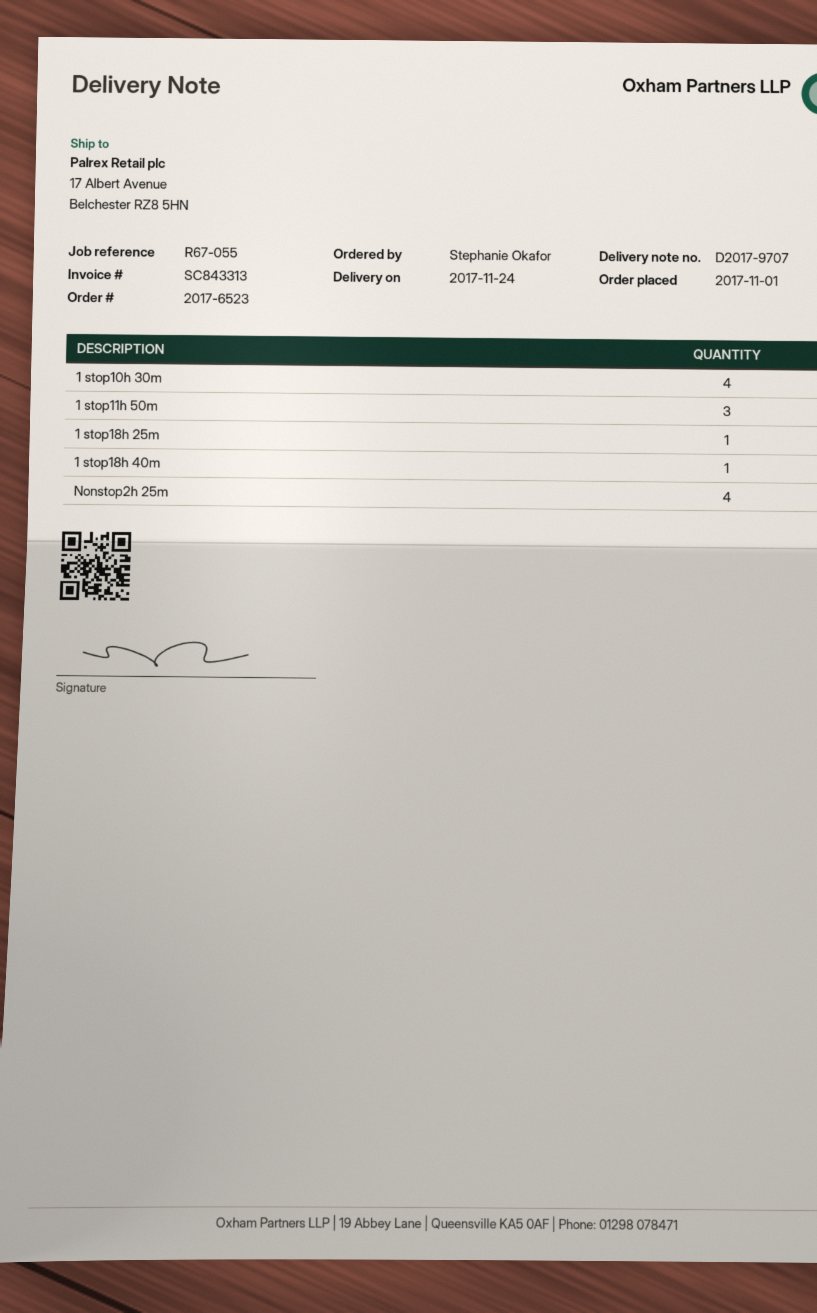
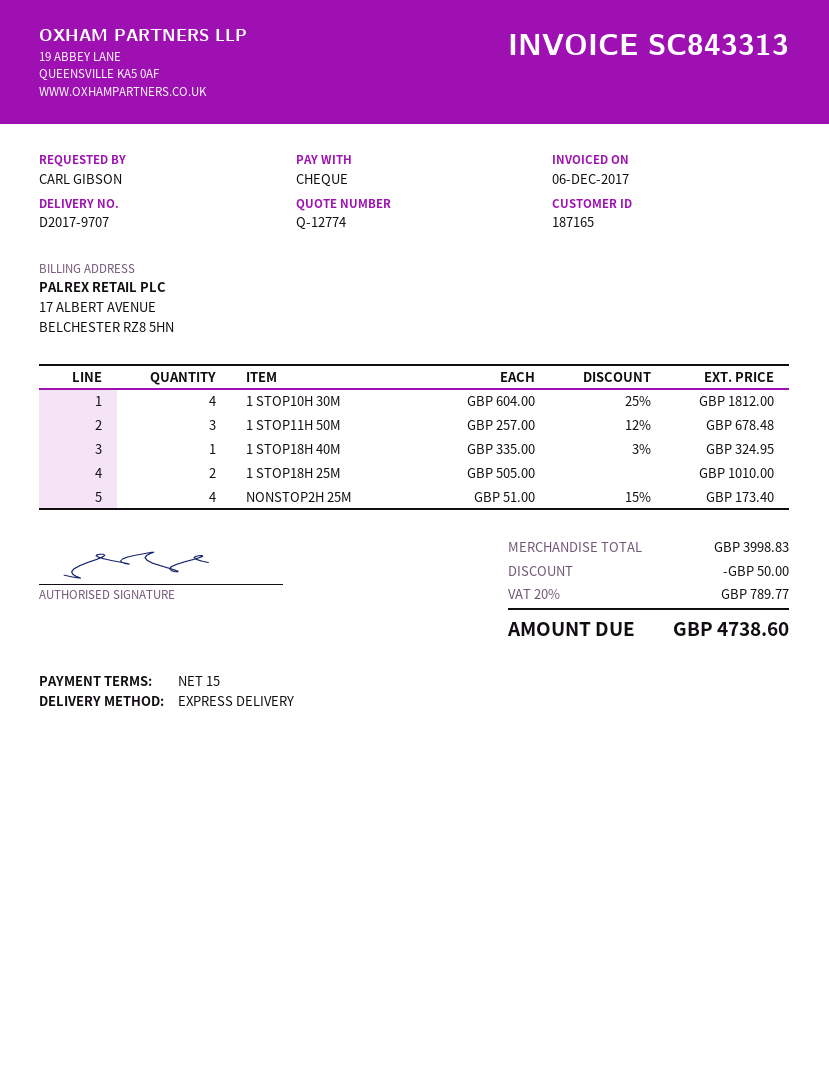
ordered by: Stephanie Okafor -> CARL GIBSON
1 stop18h 25m: 1 -> 2

